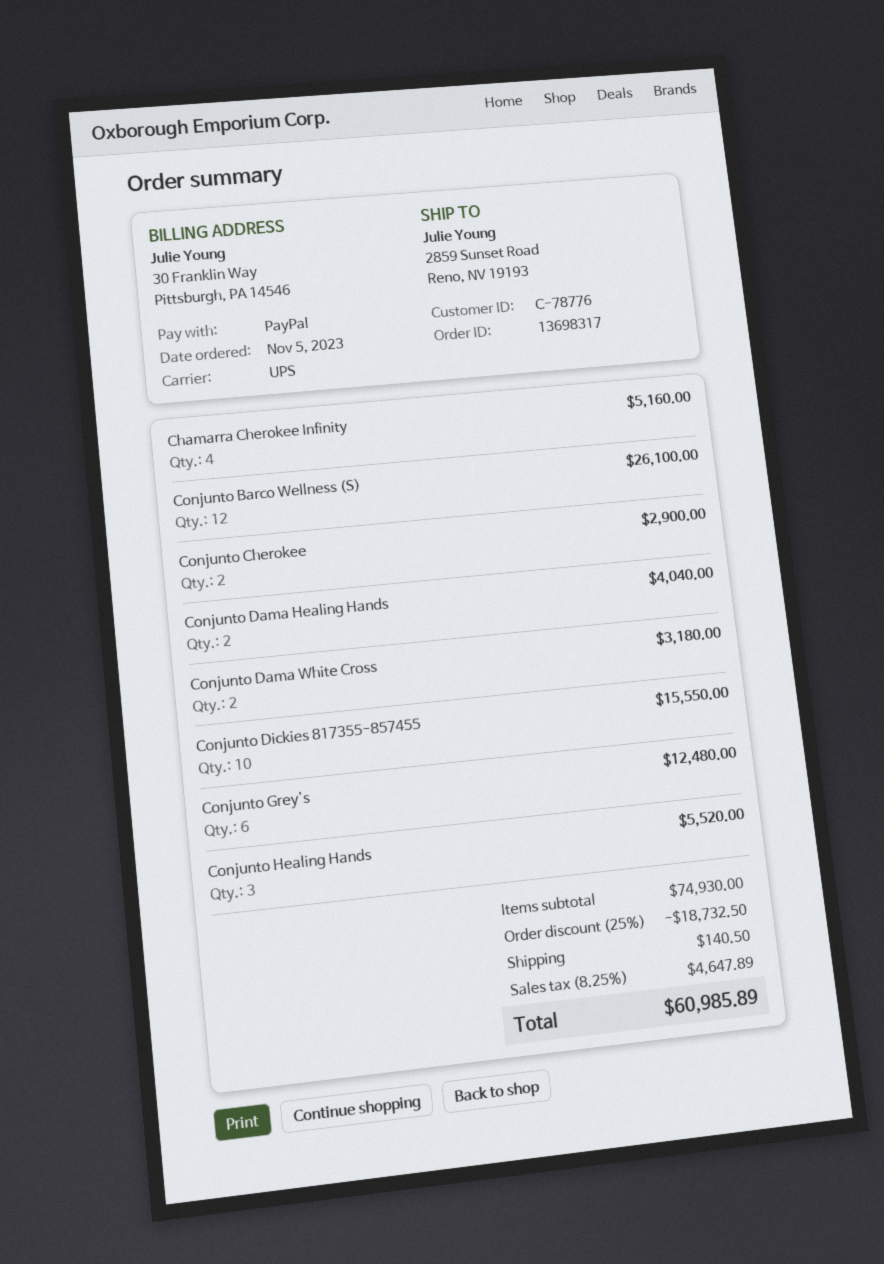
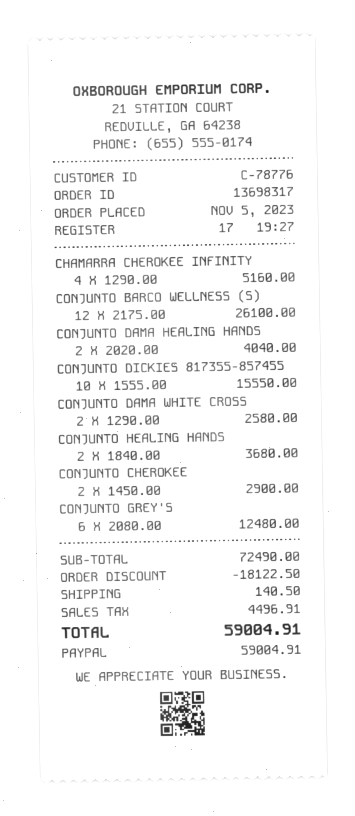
Conjunto Dama White Cross: 2 for 3180.00 -> 2 for 2580.00
Conjunto Healing Hands: 3 for 5520.00 -> 2 for 3680.00
subtotal: 74930.00 -> 72490.00
discount: 18732.50 -> 18122.50
tax: 4647.89 -> 4496.91
total: 60985.89 -> 59004.91

